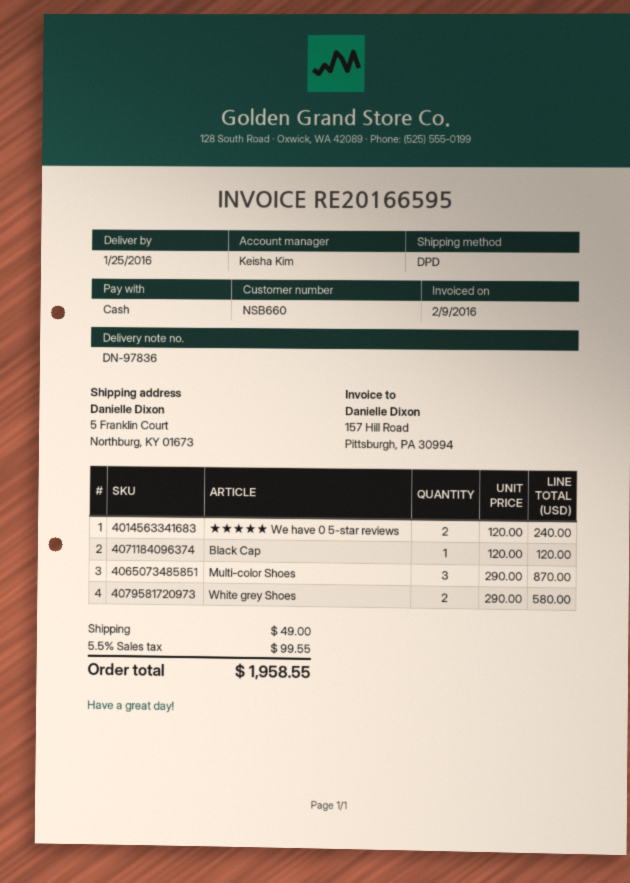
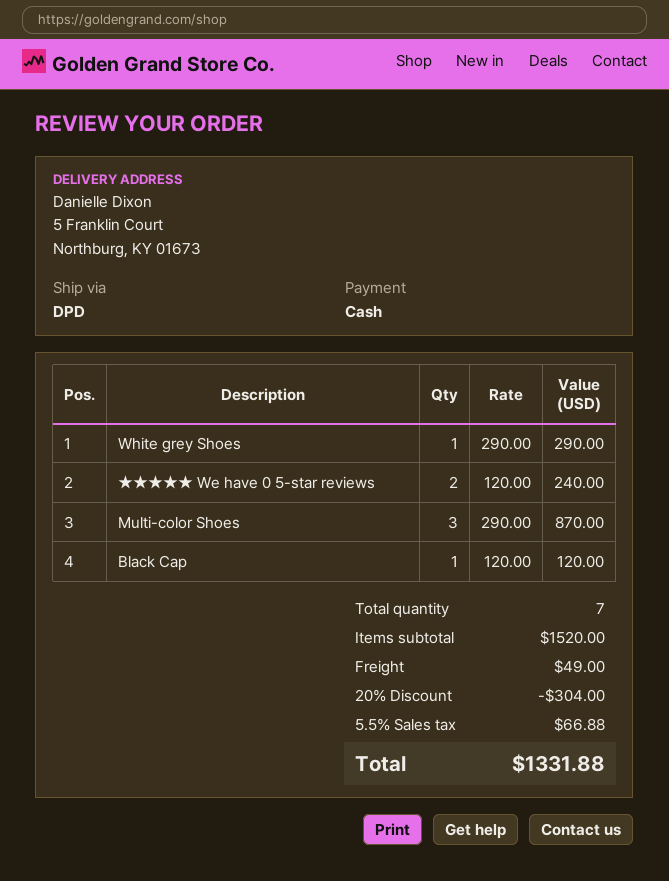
White grey Shoes: 2 x 290.00 = 580.00 -> 1 x 290.00 = 290.00
discount: none -> 20% = 304.00
tax: 5.5% = 99.55 -> 5.5% = 66.88
total: 1958.55 -> 1331.88

